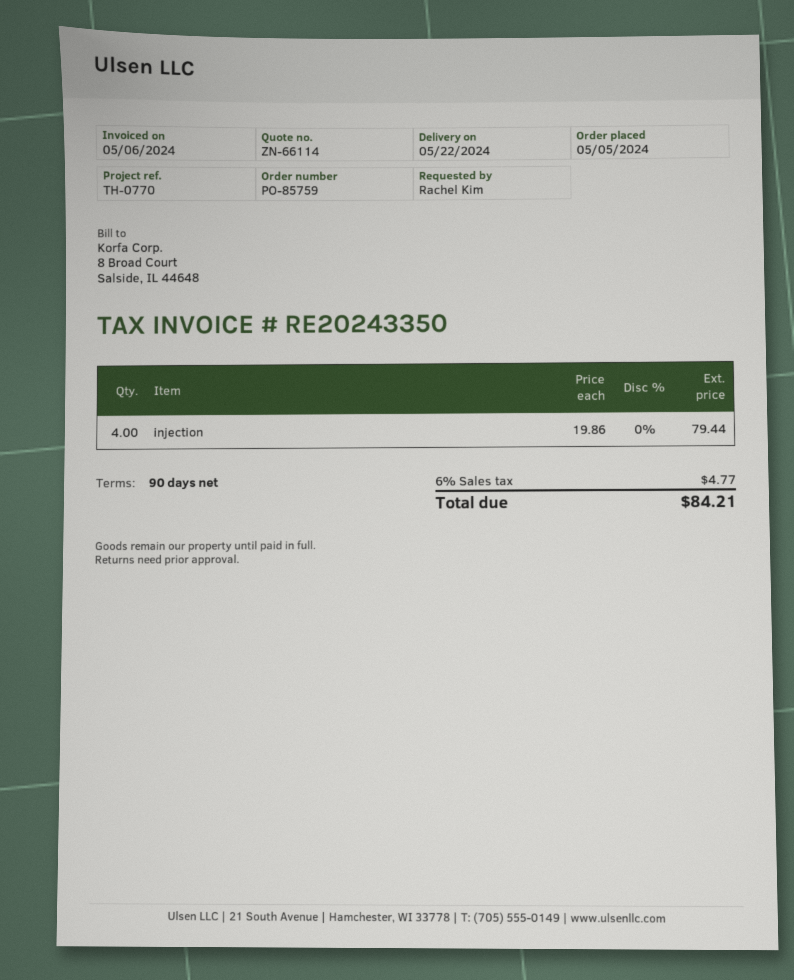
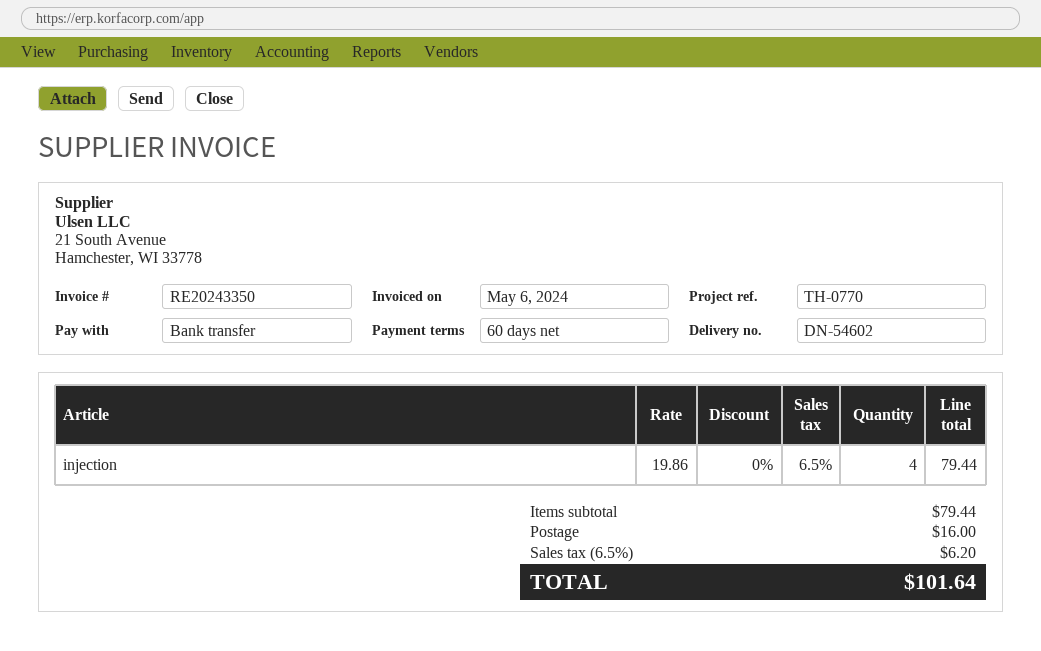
payment terms: 90 days -> 60 days
shipping: none -> 16.00
tax: 6% = 4.77 -> 6.5% = 6.20
total: 84.21 -> 101.64

